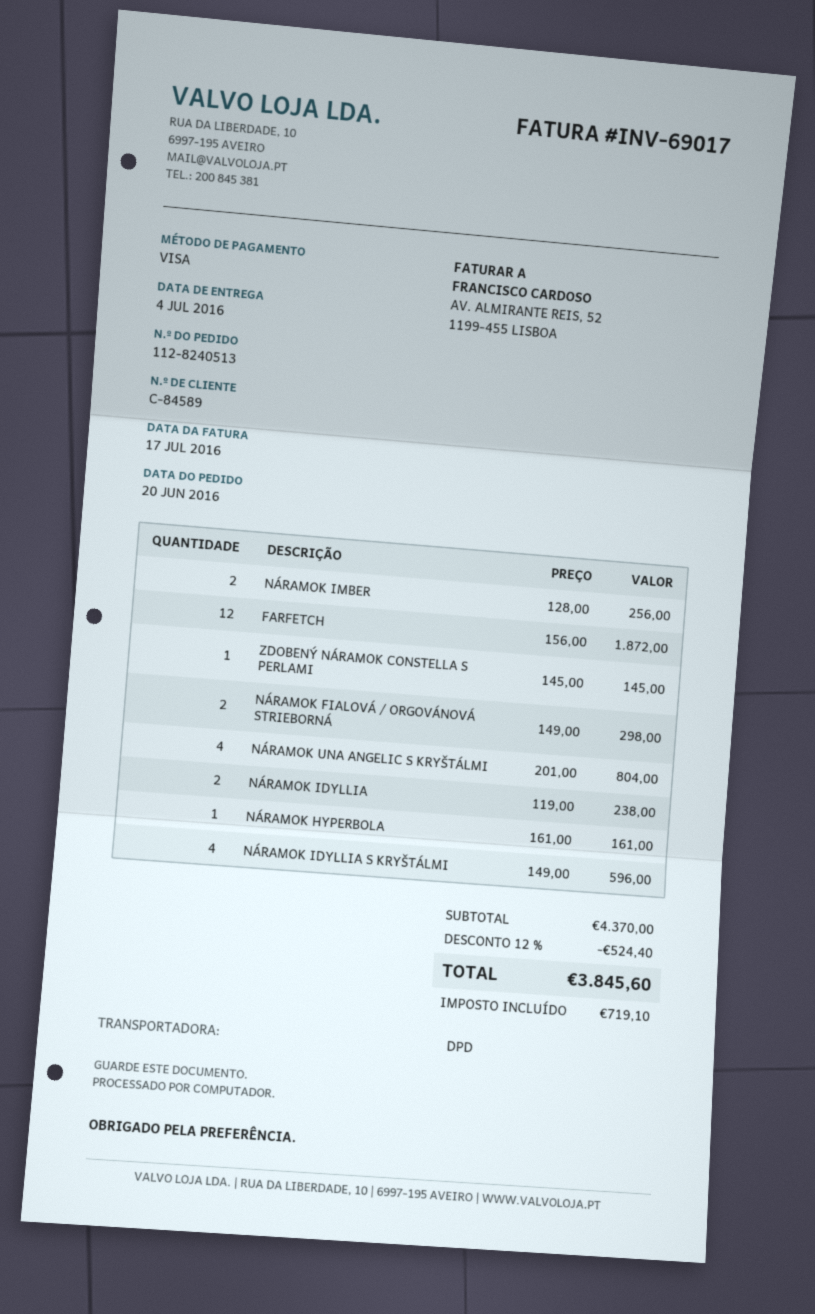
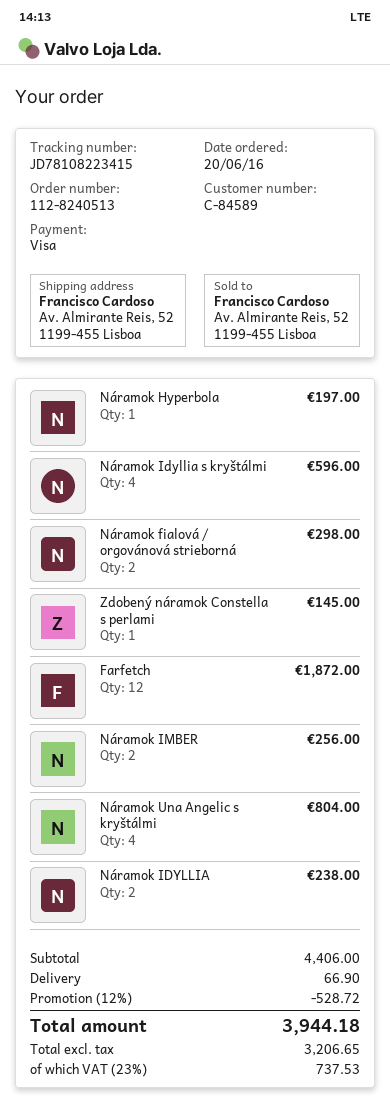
NÁRAMOK HYPERBOLA: 1 for 161.00 -> 1 for 197.00
subtotal: 4370.00 -> 4406.00
discount: 12% = 524.40 -> 12% = 528.72
shipping: none -> 66.90
tax: 719.10 -> 737.53
total: 3845.60 -> 3944.18

